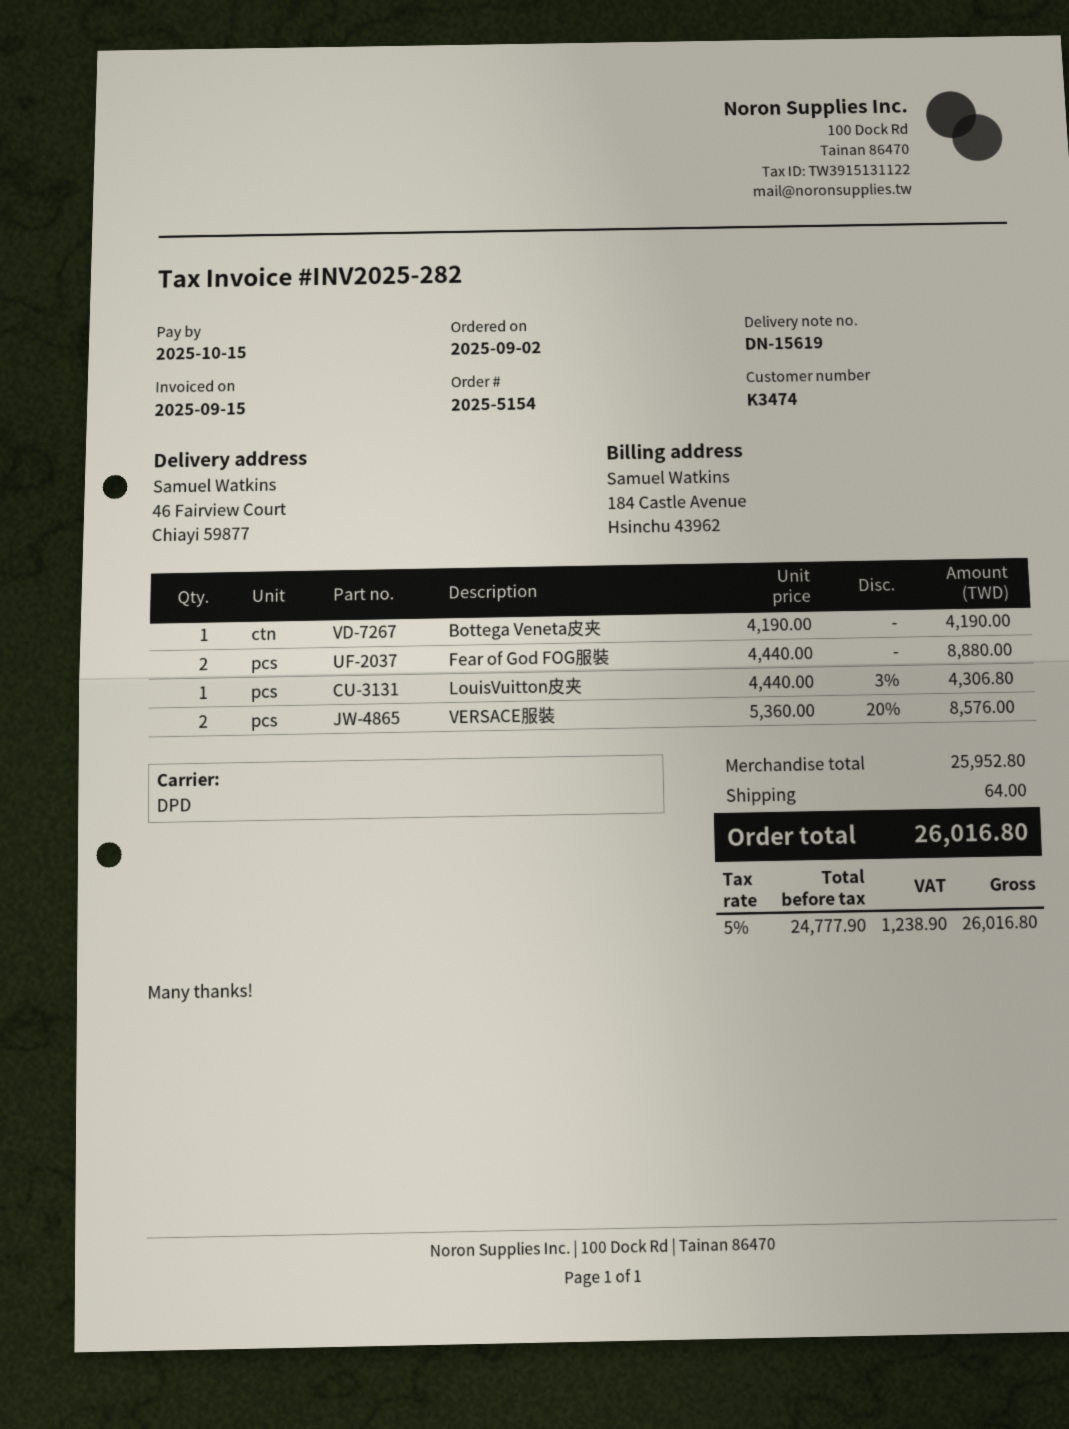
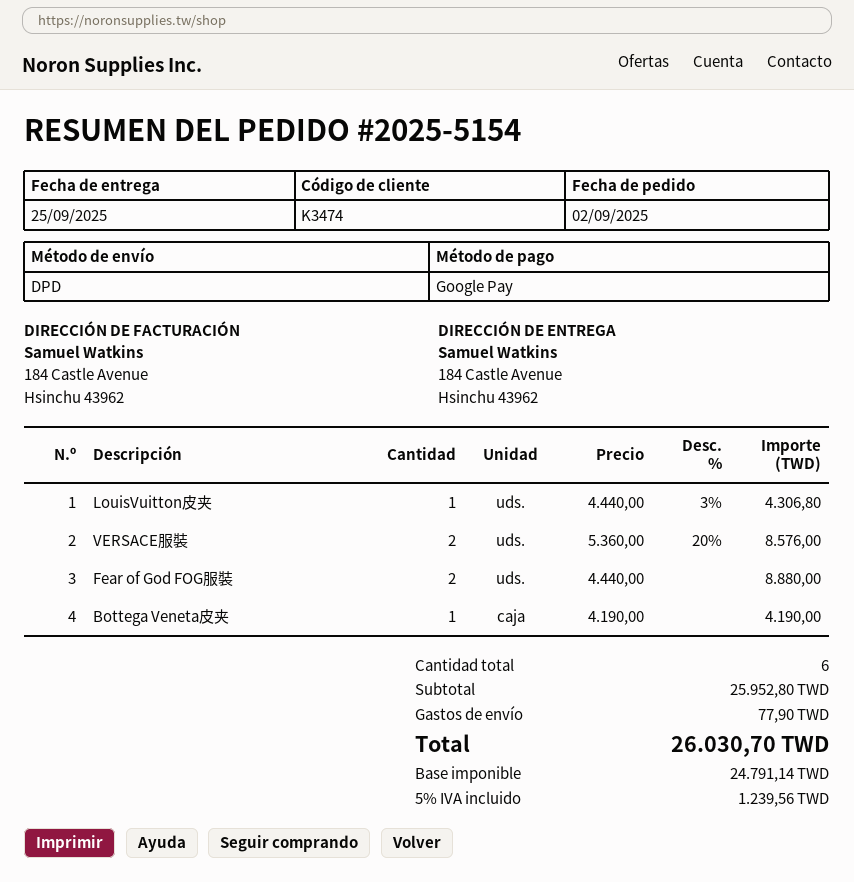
ship to: 46 Fairview Court, Chiayi 59877 -> 184 Castle Avenue, Hsinchu 43962
shipping: 64.00 -> 77.90
net: 24777.90 -> 24791.14
tax: 5% = 1238.90 -> 5% = 1239.56
total: 26016.80 -> 26030.70

